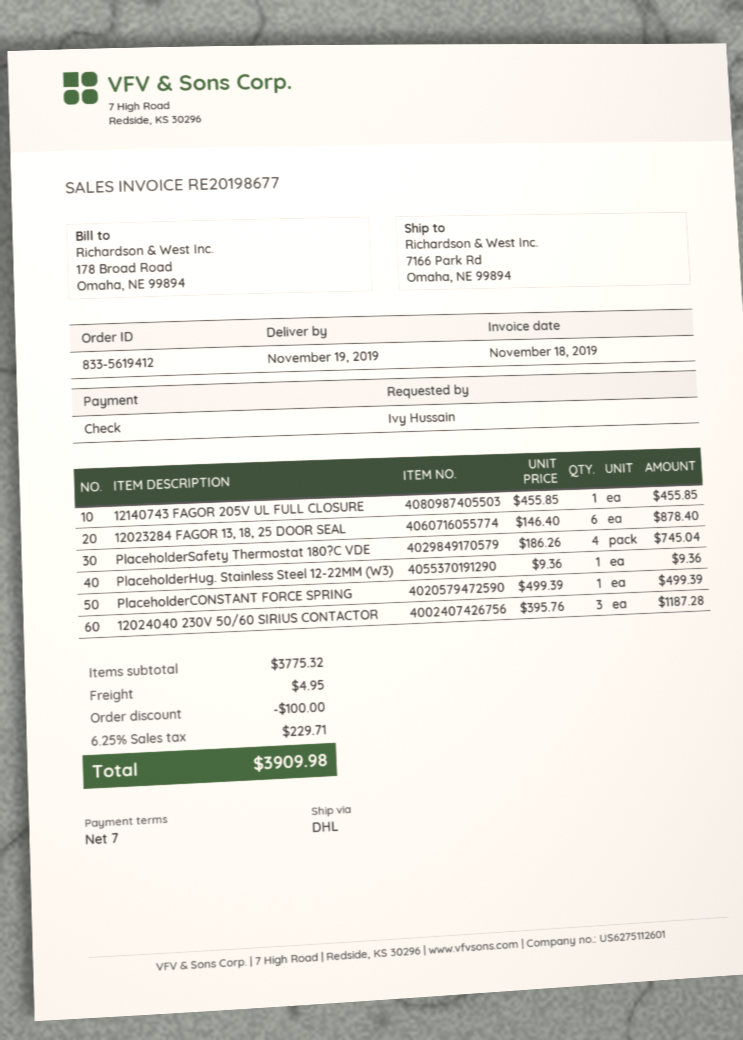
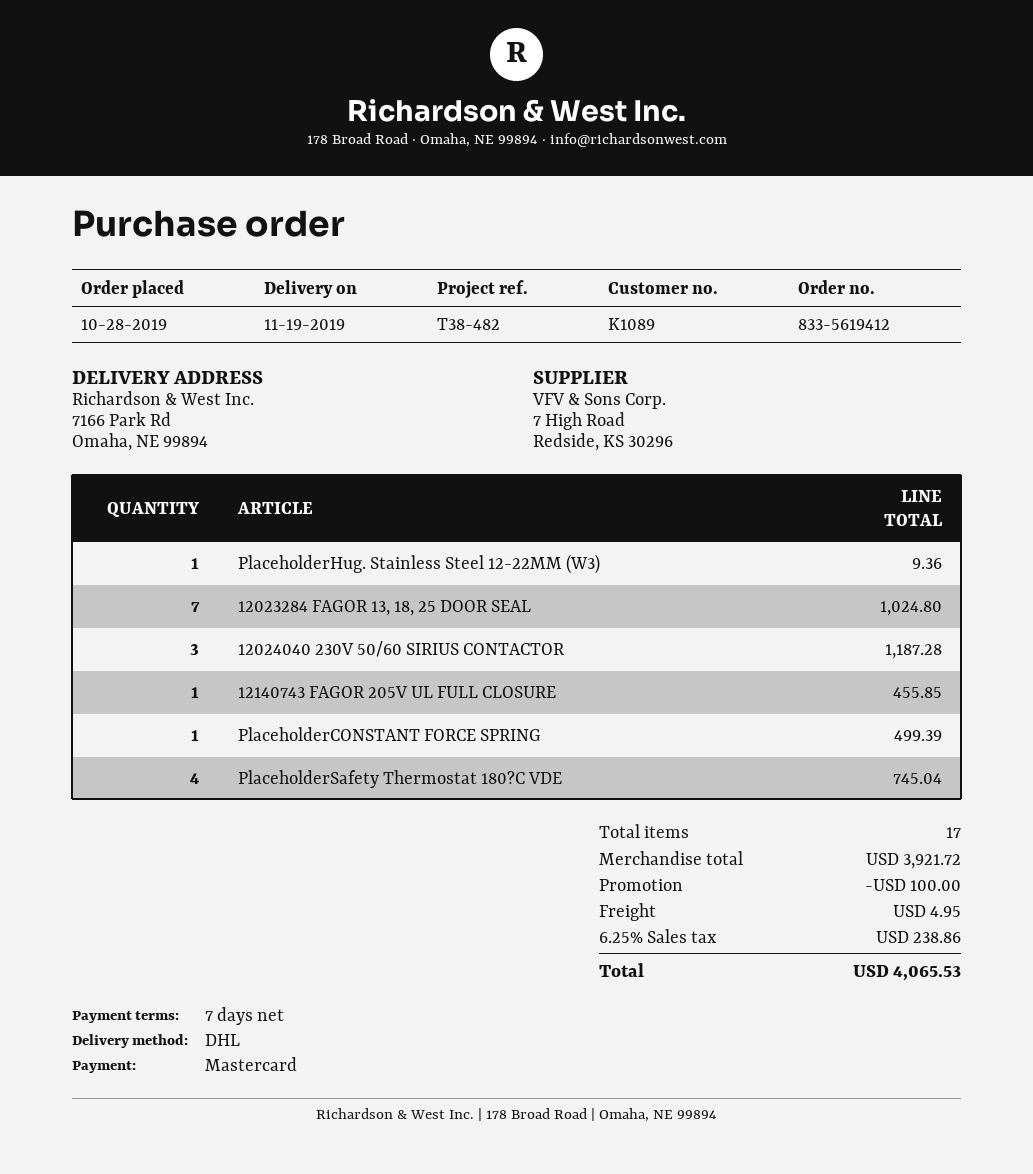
payment method: cheque -> Mastercard
12023284 FAGOR 13, 18, 25 DOOR SEAL: 6 for 878.40 -> 7 for 1024.80
subtotal: 3775.32 -> 3921.72
tax: 6.25% = 229.71 -> 6.25% = 238.86
total: 3909.98 -> 4065.53

